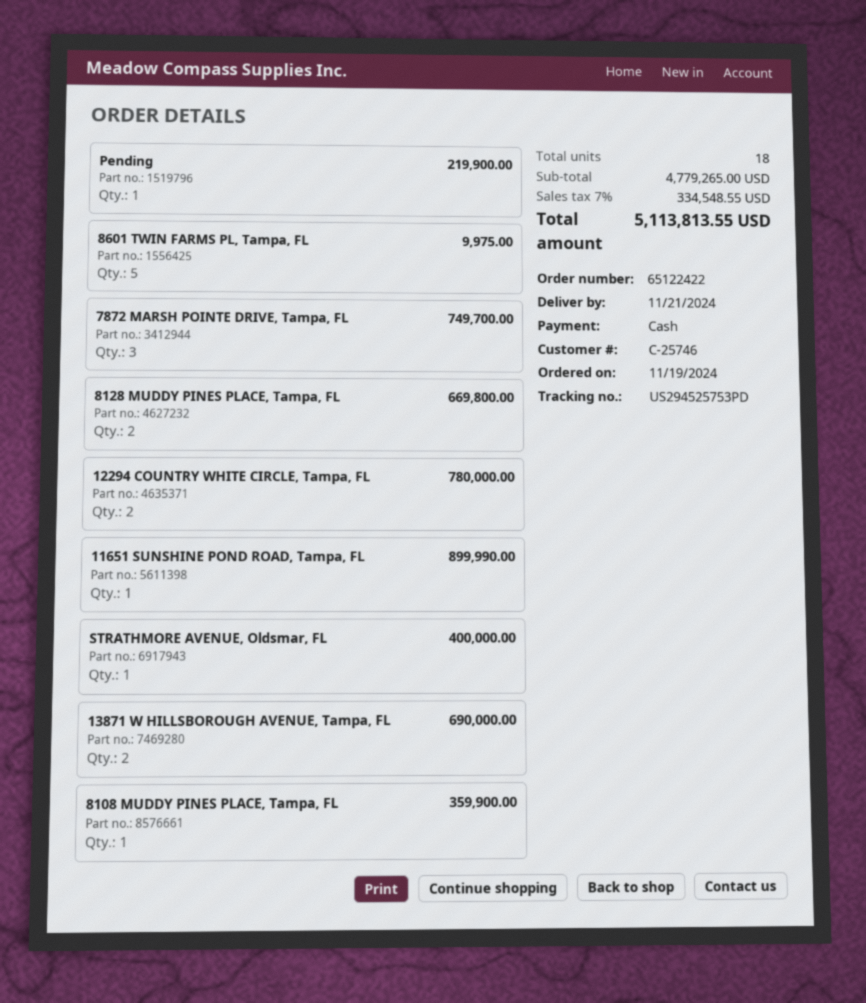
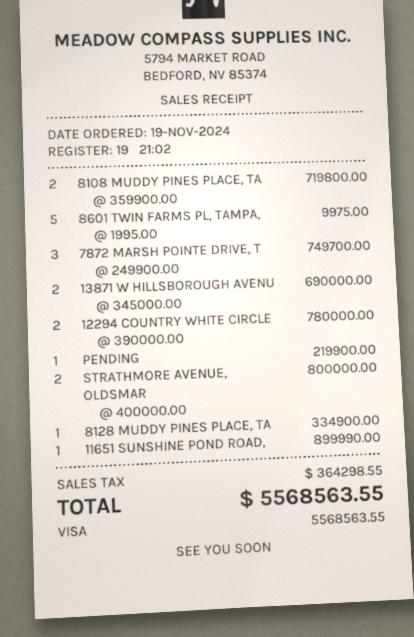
payment method: cash -> Visa
8128 MUDDY PINES PLACE, Tampa, FL: 2 for 669800.00 -> 1 for 334900.00
STRATHMORE AVENUE, Oldsmar, FL: 1 for 400000.00 -> 2 for 800000.00
8108 MUDDY PINES PLACE, Tampa, FL: 1 for 359900.00 -> 2 for 719800.00
tax: 334548.55 -> 364298.55
total: 5113813.55 -> 5568563.55

